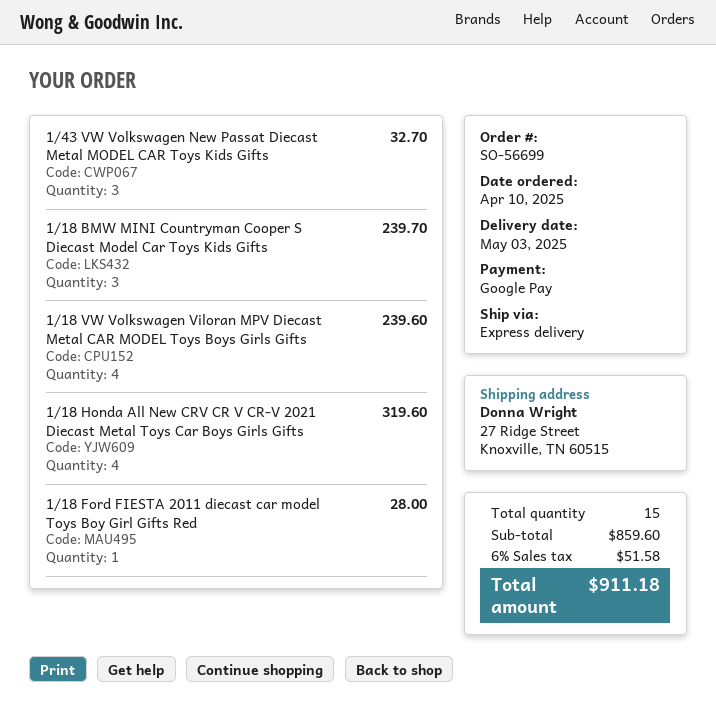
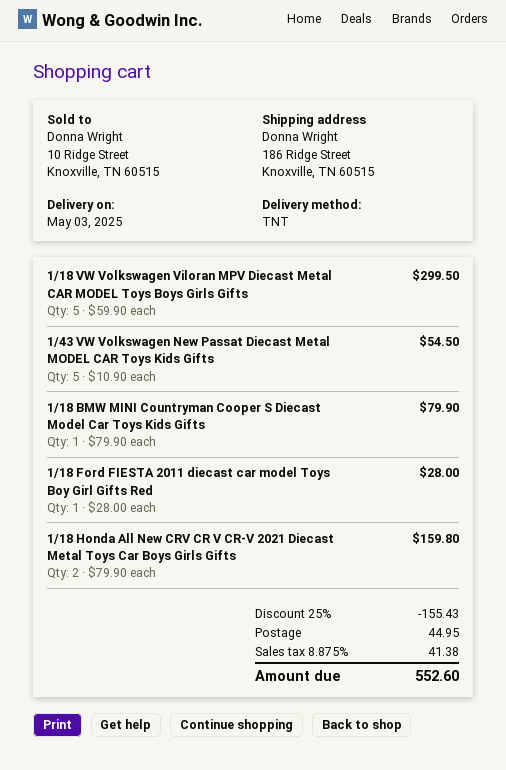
shipping method: express -> TNT
ship to: 27 Ridge Street, Knoxville, TN 60515 -> 186 Ridge Street, Knoxville, TN 60515
1/43 VW Volkswagen New Passat Diecast Metal MODEL CAR Toys Kids Gifts: 3 for 32.70 -> 5 for 54.50
1/18 BMW MINI Countryman Cooper S Diecast Model Car Toys Kids Gifts: 3 for 239.70 -> 1 for 79.90
1/18 VW Volkswagen Viloran MPV Diecast Metal CAR MODEL Toys Boys Girls Gifts: 4 for 239.60 -> 5 for 299.50
1/18 Honda All New CRV CR V CR-V 2021 Diecast Metal Toys Car Boys Girls Gifts: 4 for 319.60 -> 2 for 159.80
discount: none -> 25% = 155.43
shipping: none -> 44.95
tax: 6% = 51.58 -> 8.875% = 41.38
total: 911.18 -> 552.60

